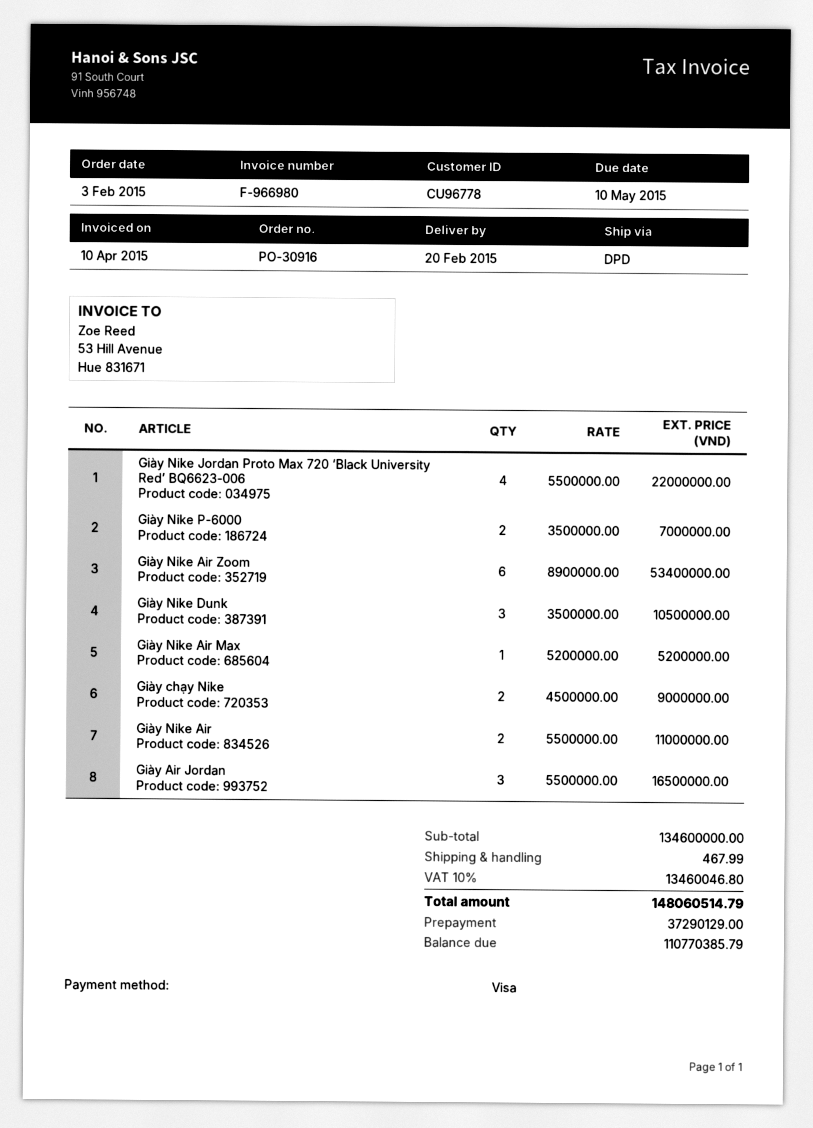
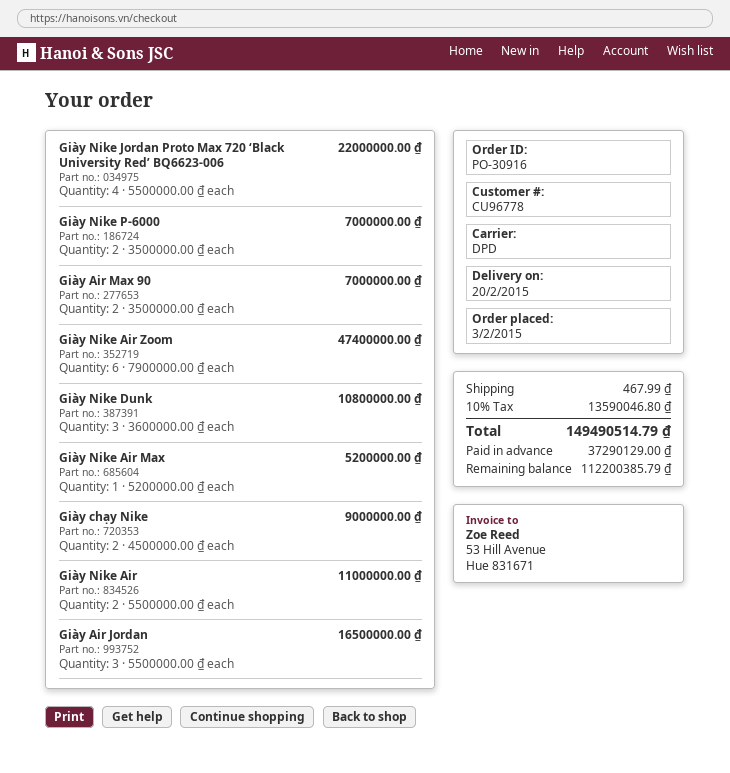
Giày Nike Air Zoom: 6 x 8900000.00 = 53400000.00 -> 6 x 7900000.00 = 47400000.00
Giày Nike Dunk: 3 x 3500000.00 = 10500000.00 -> 3 x 3600000.00 = 10800000.00
Giày Air Max 90: none -> 2 x 3500000.00 = 7000000.00
tax: 10% = 13460046.80 -> 10% = 13590046.80
total: 148060514.79 -> 149490514.79
balance: 110770385.79 -> 112200385.79

